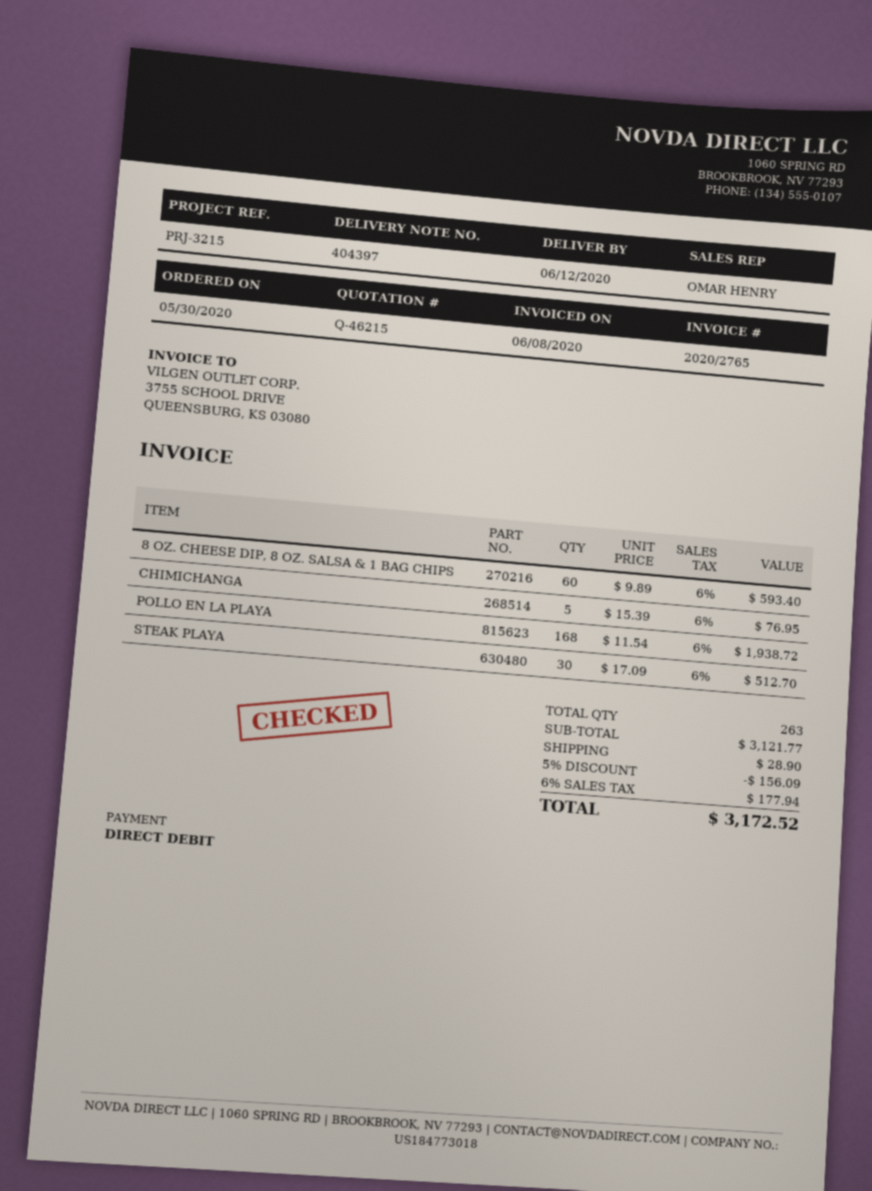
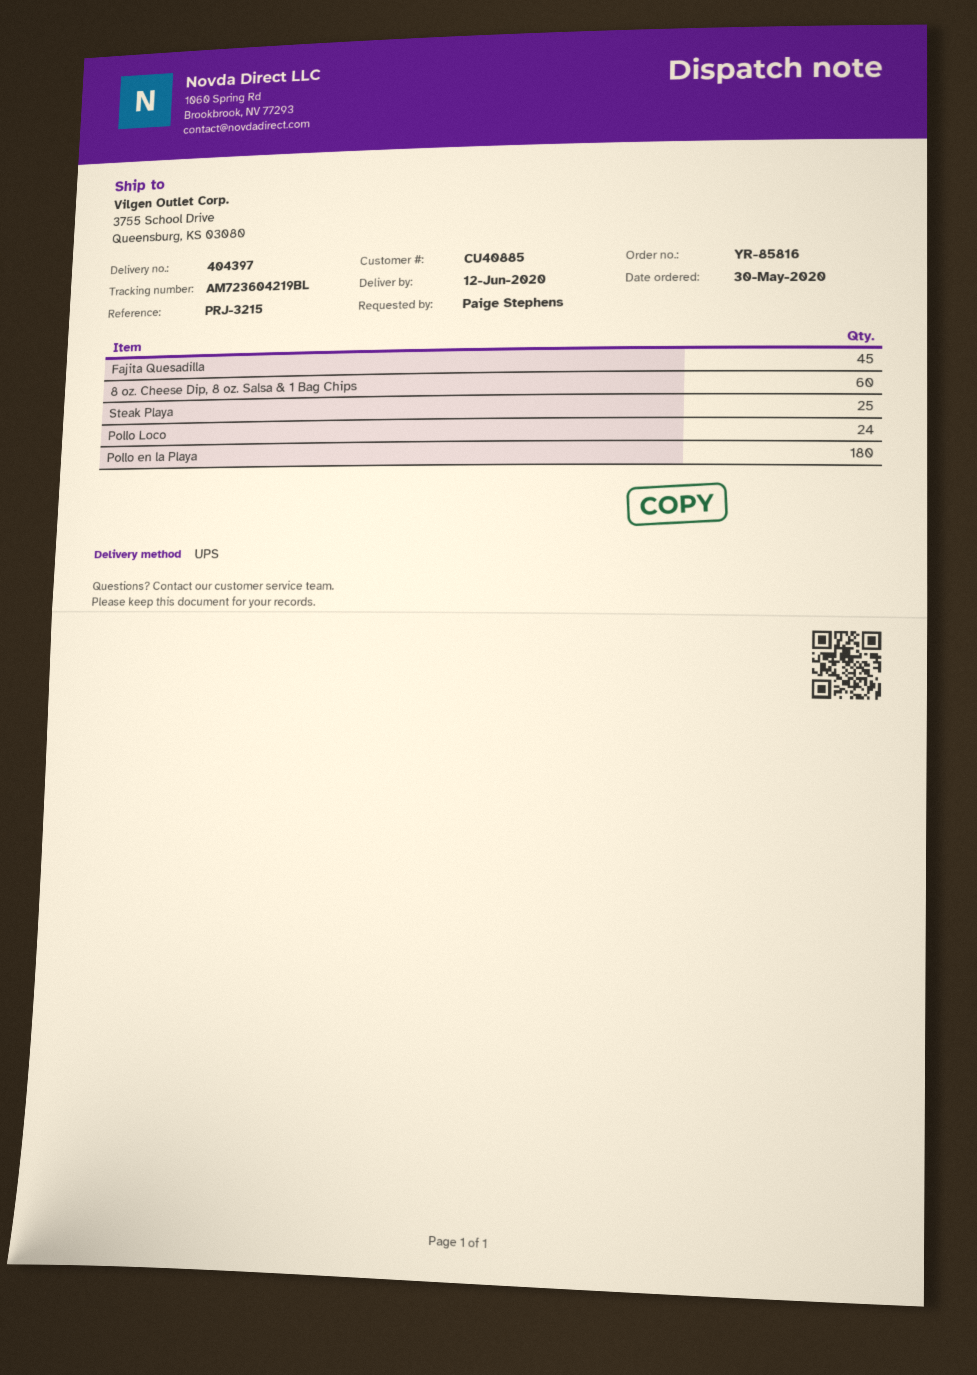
CHIMICHANGA: 5 -> none
POLLO EN LA PLAYA: 168 -> 180
STEAK PLAYA: 30 -> 25
Fajita Quesadilla: none -> 45
Pollo Loco: none -> 24

